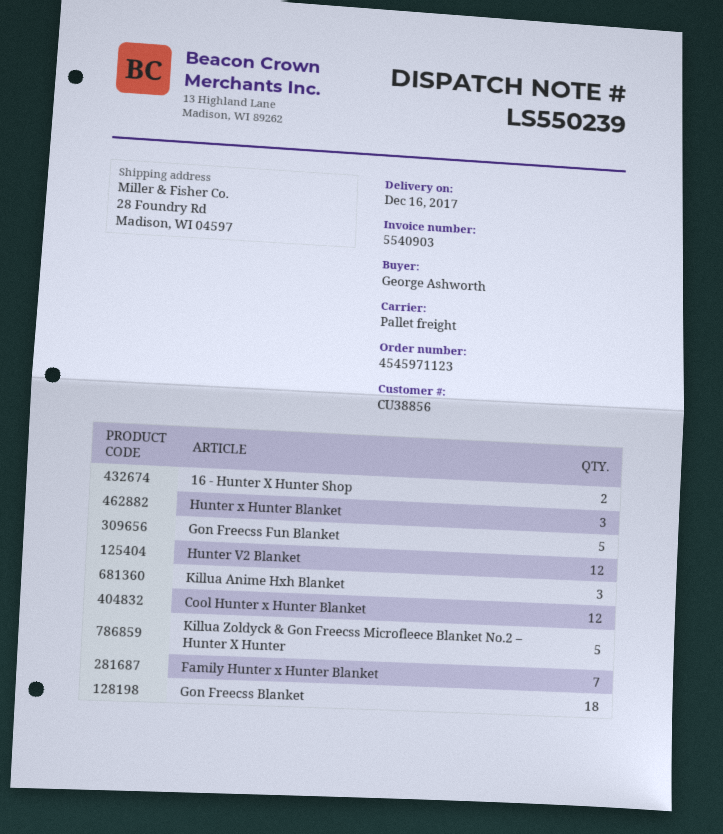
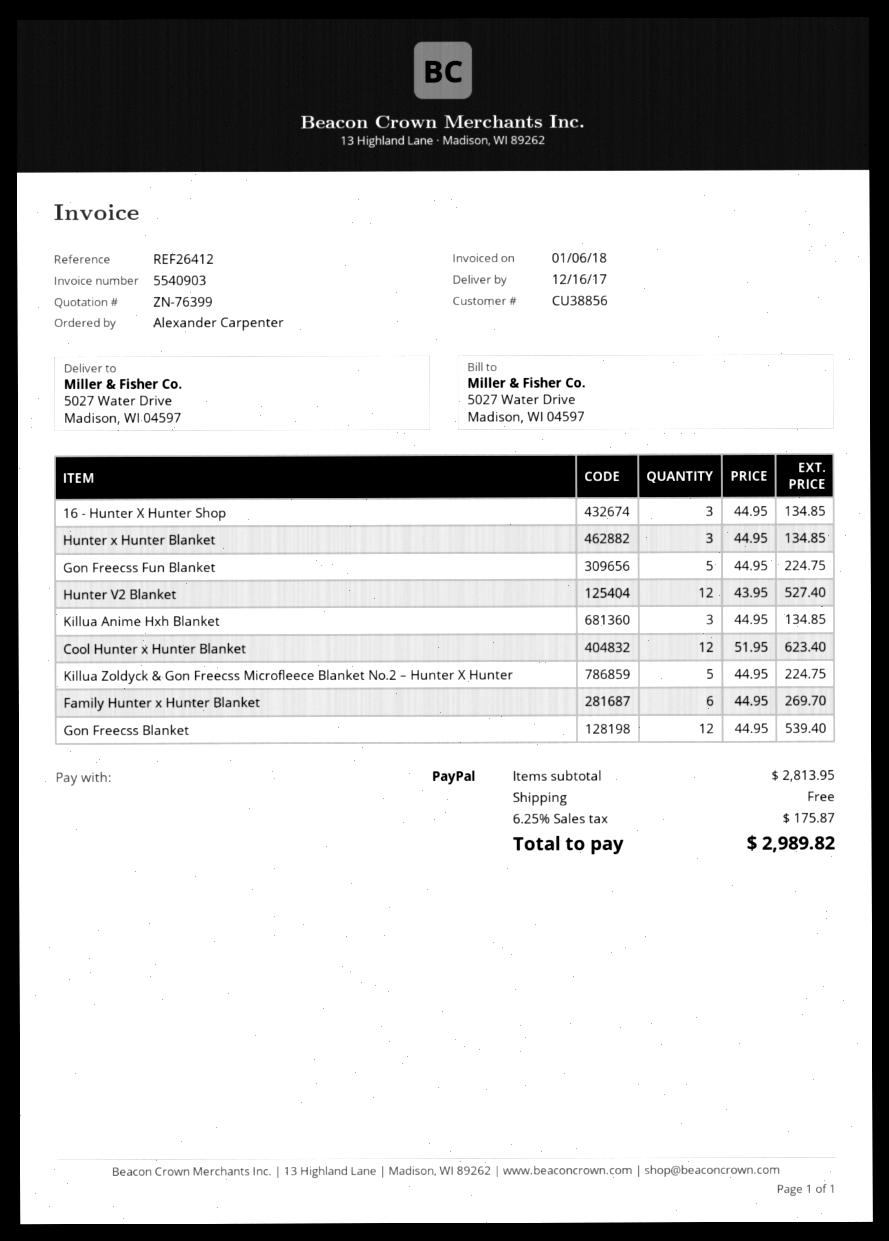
ordered by: George Ashworth -> Alexander Carpenter
ship to: 28 Foundry Rd, Madison, WI 04597 -> 5027 Water Drive, Madison, WI 04597
16 - Hunter X Hunter Shop: 2 -> 3
Family Hunter x Hunter Blanket: 7 -> 6
Gon Freecss Blanket: 18 -> 12

